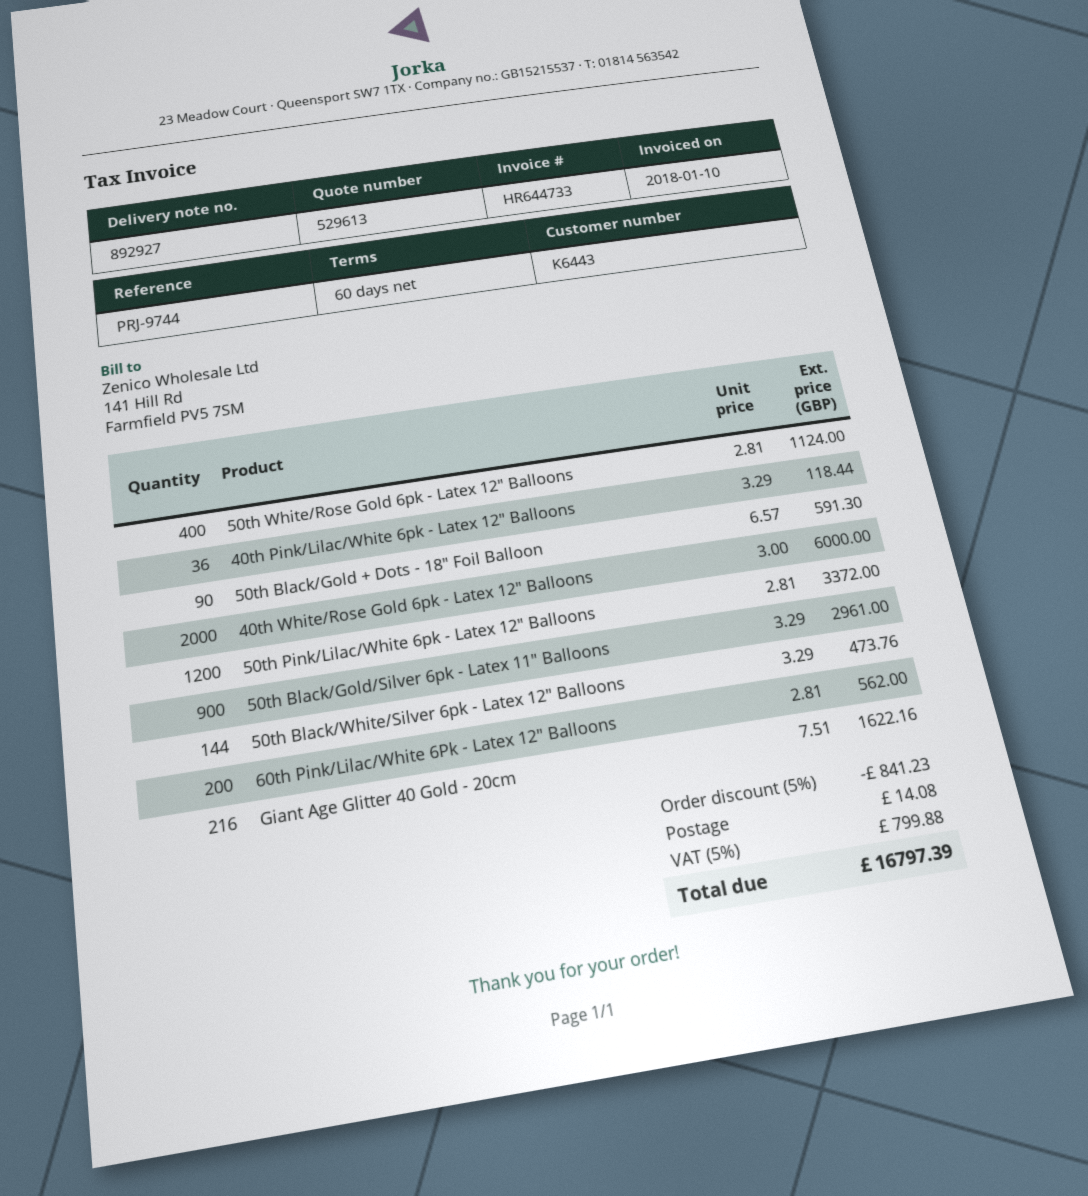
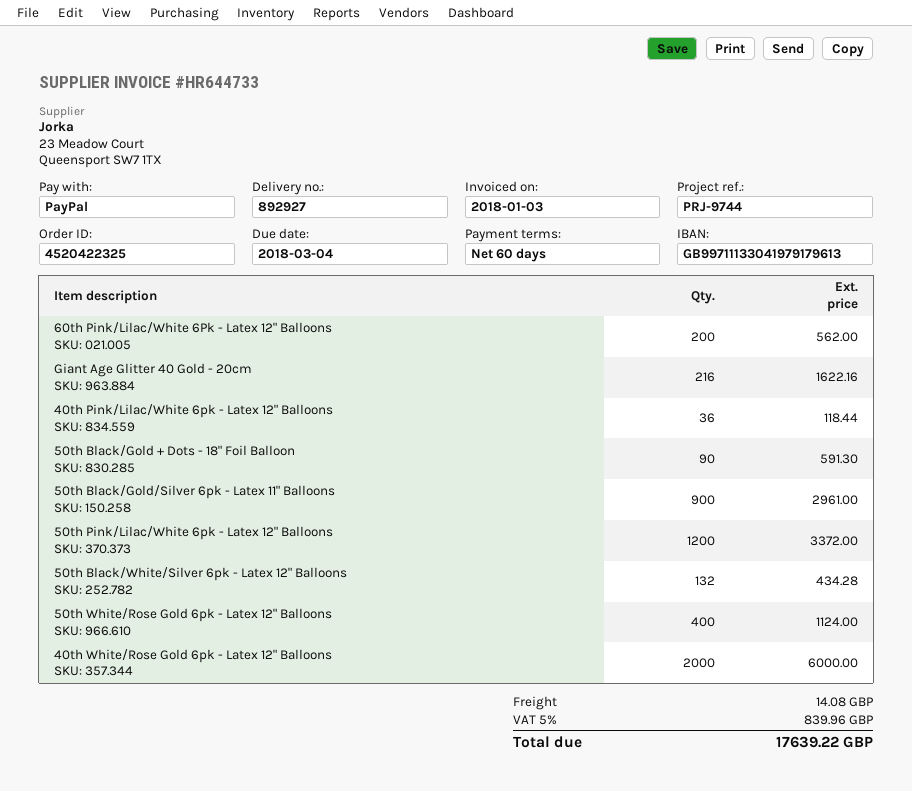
invoice date: 2018-01-10 -> 2018-01-03
50th Black/White/Silver 6pk - Latex 12" Balloons: 144 for 473.76 -> 132 for 434.28
discount: 5% = 841.23 -> none
tax: 5% = 799.88 -> 5% = 839.96
total: 16797.39 -> 17639.22

